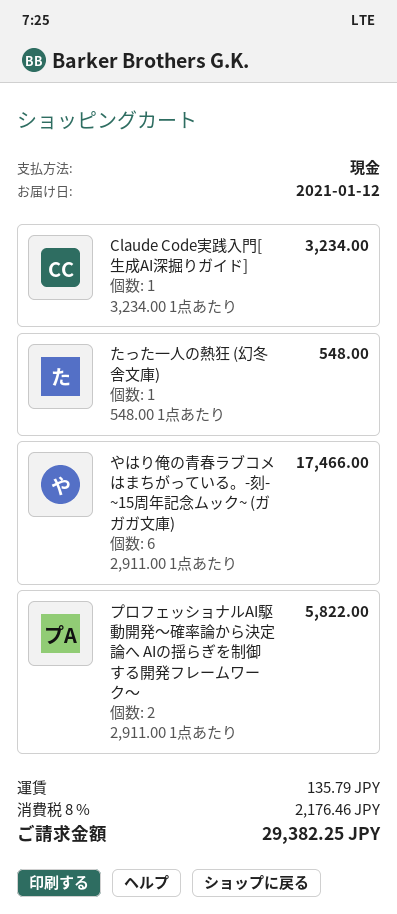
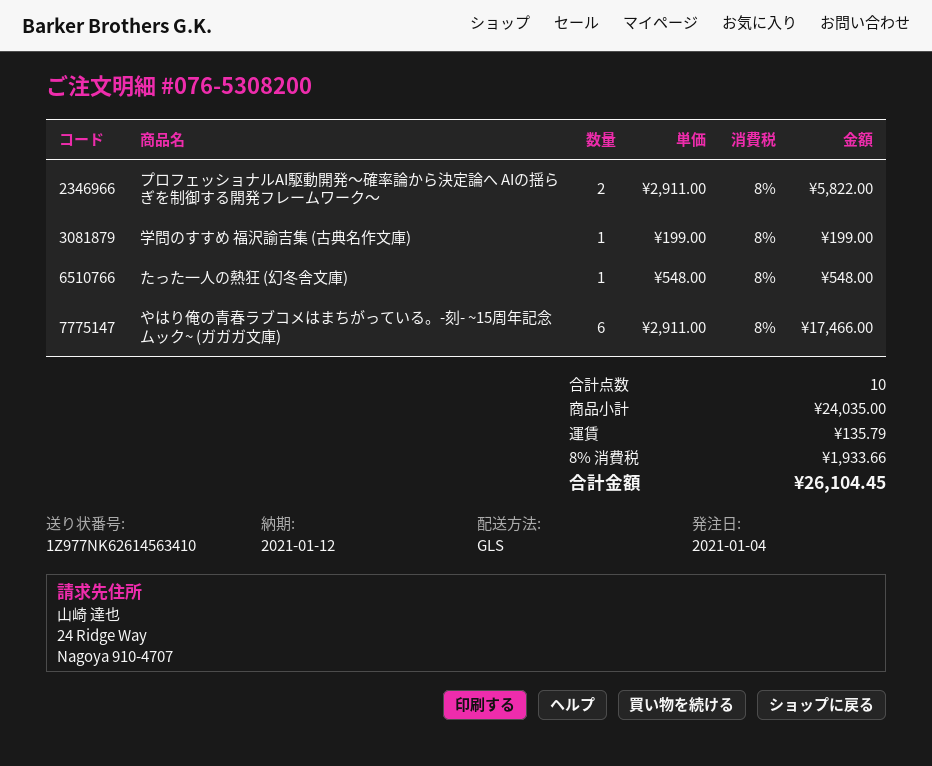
Claude Code実践入門[生成AI深掘りガイド]: 1 x 3234.00 = 3234.00 -> none
学問のすすめ 福沢諭吉集 (古典名作文庫): none -> 1 x 199.00 = 199.00
tax: 8% = 2176.46 -> 8% = 1933.66
total: 29382.25 -> 26104.45

